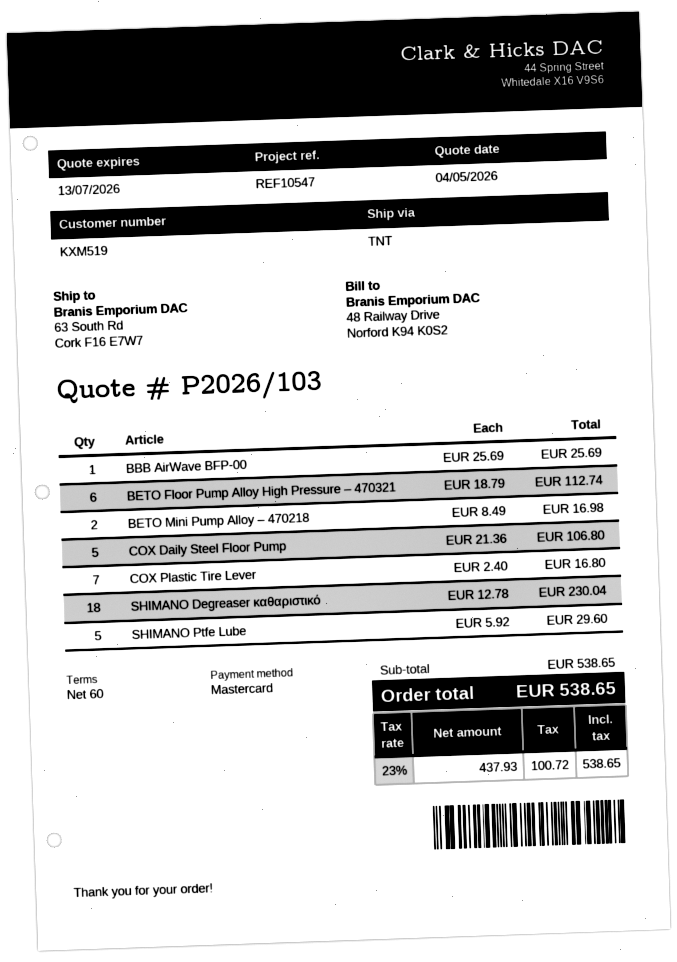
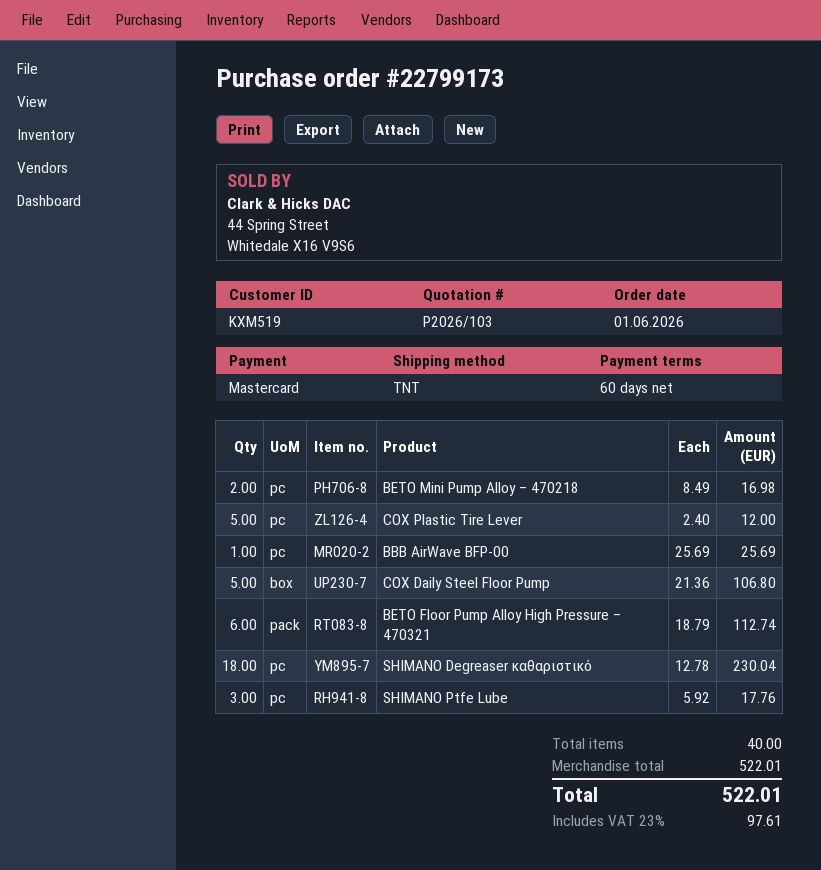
COX Plastic Tire Lever: 7 x 2.40 = 16.80 -> 5 x 2.40 = 12.00
SHIMANO Ptfe Lube: 5 x 5.92 = 29.60 -> 3 x 5.92 = 17.76
subtotal: 538.65 -> 522.01
tax: 23% = 100.72 -> 23% = 97.61
total: 538.65 -> 522.01

